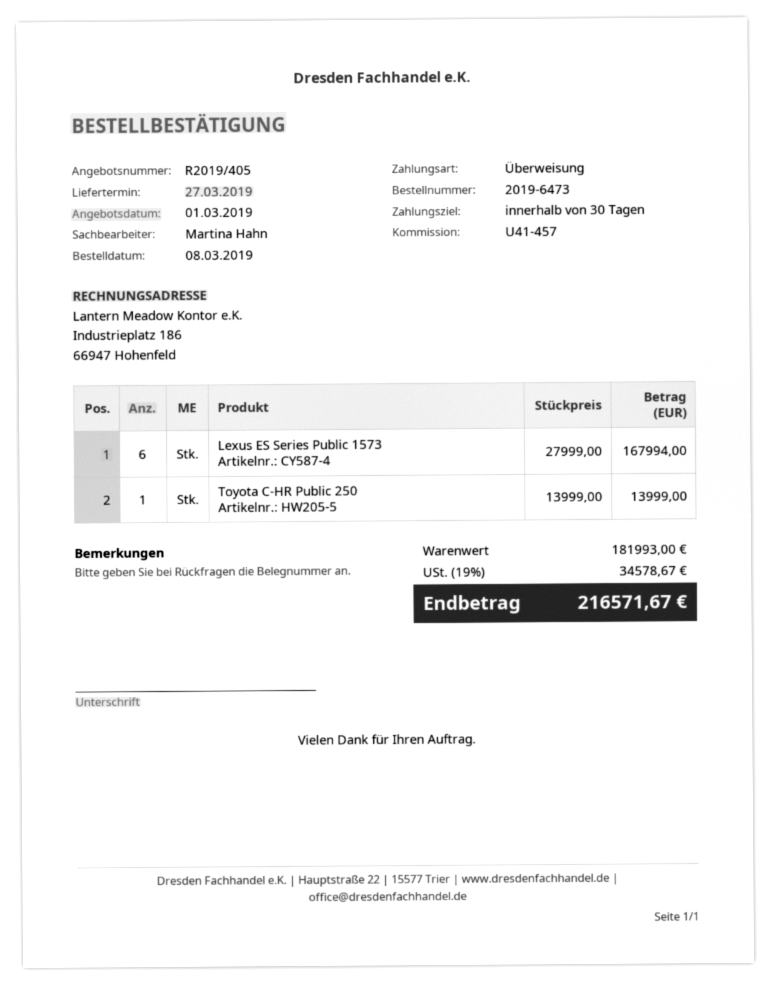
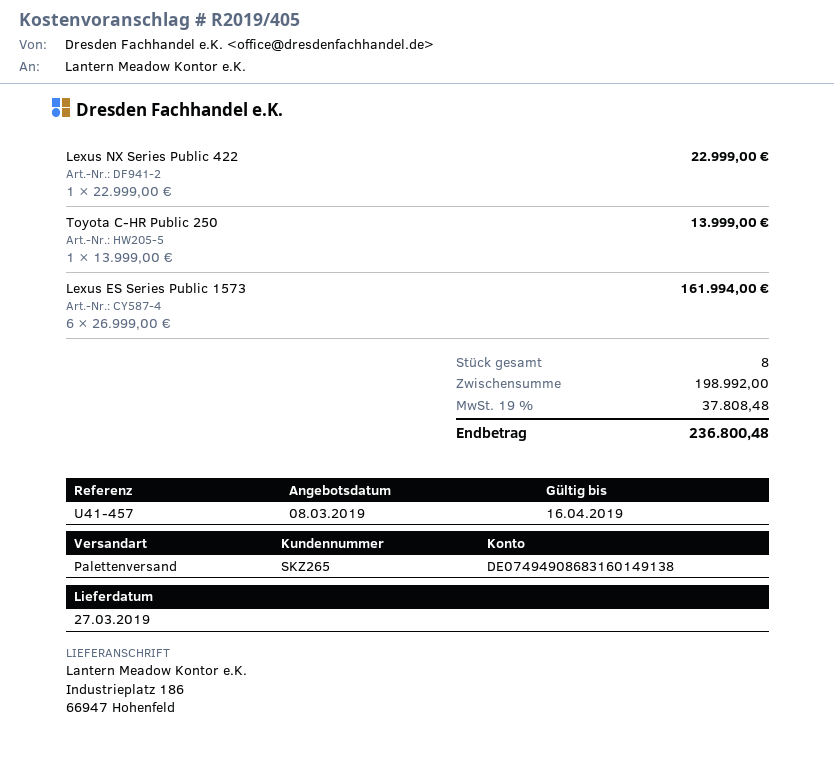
quote date: 2019-03-01 -> 2019-03-08
Lexus ES Series Public 1573: 6 x 27999.00 = 167994.00 -> 6 x 26999.00 = 161994.00
Lexus NX Series Public 422: none -> 1 x 22999.00 = 22999.00
subtotal: 181993.00 -> 198992.00
tax: 19% = 34578.67 -> 19% = 37808.48
total: 216571.67 -> 236800.48

